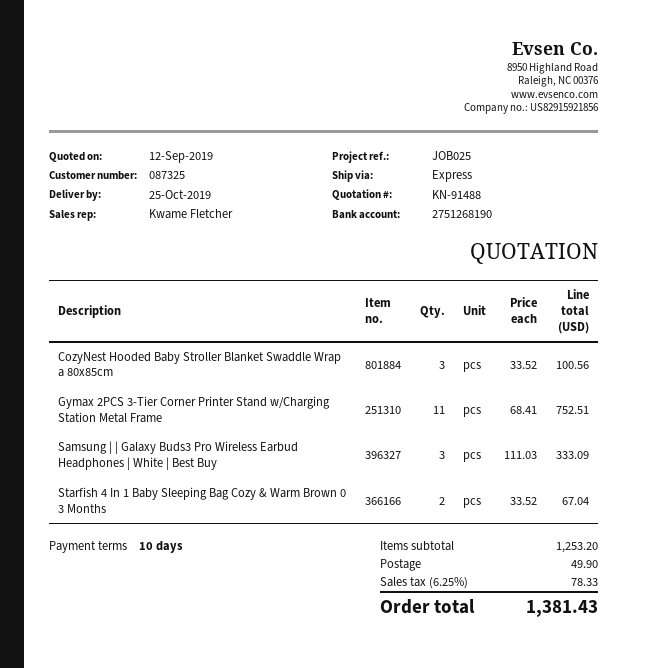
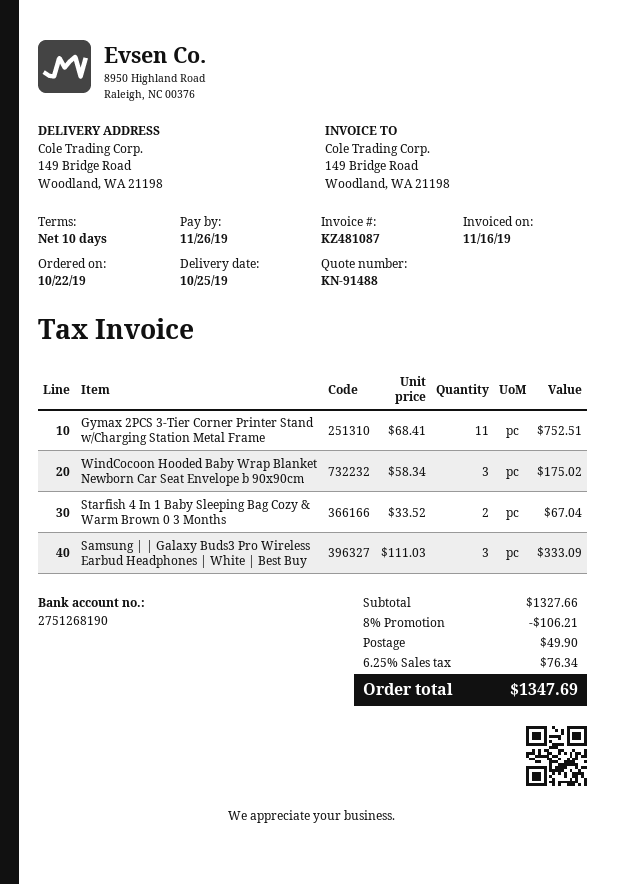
CozyNest Hooded Baby Stroller Blanket Swaddle Wrap a 80x85cm: 3 x 33.52 = 100.56 -> none
WindCocoon Hooded Baby Wrap Blanket Newborn Car Seat Envelope b 90x90cm: none -> 3 x 58.34 = 175.02
subtotal: 1253.20 -> 1327.66
discount: none -> 8% = 106.21
tax: 6.25% = 78.33 -> 6.25% = 76.34
total: 1381.43 -> 1347.69

